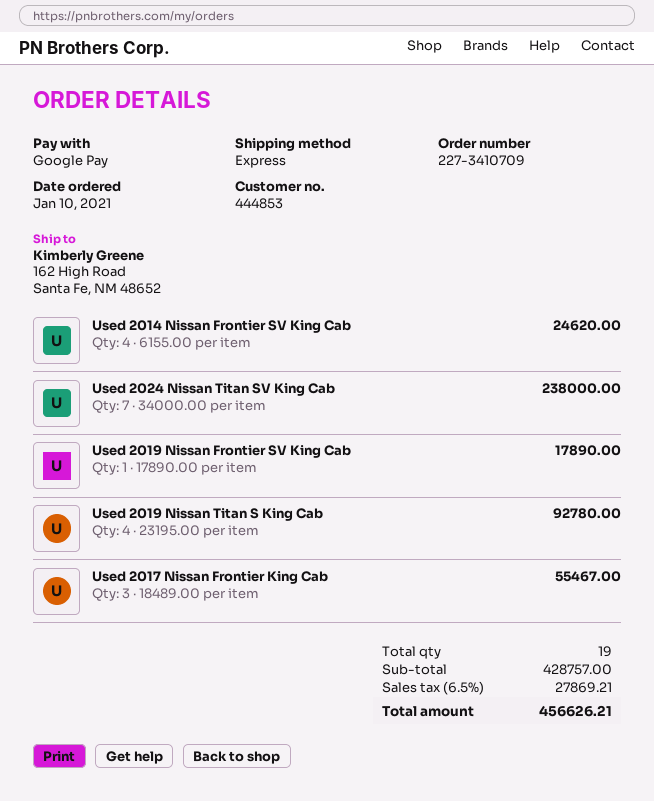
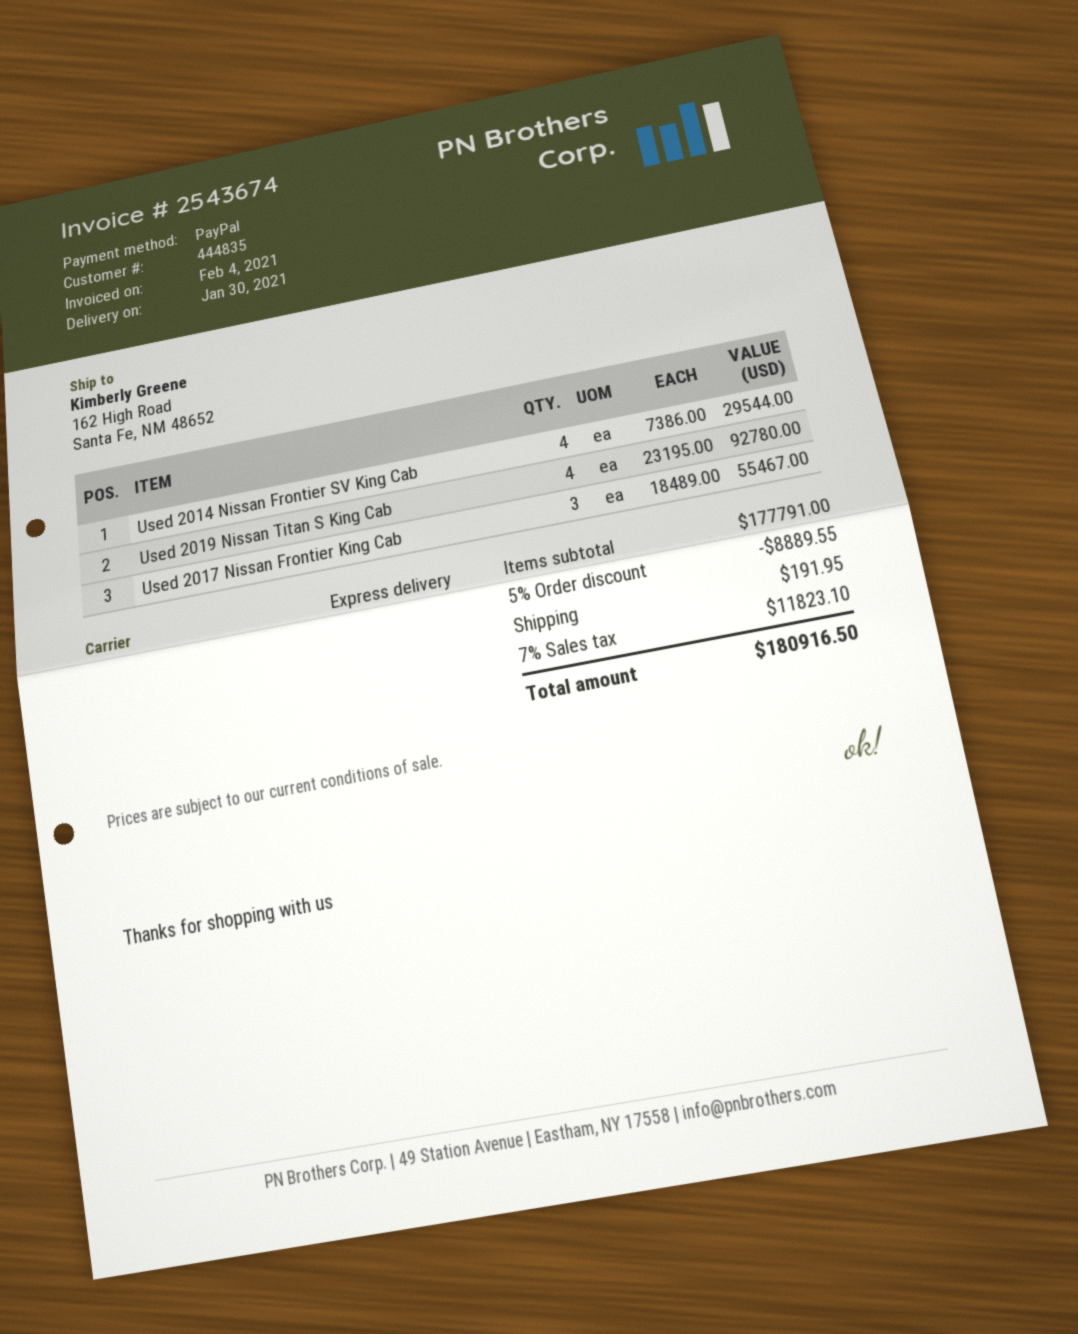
customer number: 444853 -> 444835
payment method: Google Pay -> PayPal
Used 2014 Nissan Frontier SV King Cab: 4 x 6155.00 = 24620.00 -> 4 x 7386.00 = 29544.00
Used 2024 Nissan Titan SV King Cab: 7 x 34000.00 = 238000.00 -> none
Used 2019 Nissan Frontier SV King Cab: 1 x 17890.00 = 17890.00 -> none
subtotal: 428757.00 -> 177791.00
discount: none -> 5% = 8889.55
shipping: none -> 191.95
tax: 6.5% = 27869.21 -> 7% = 11823.10
total: 456626.21 -> 180916.50

